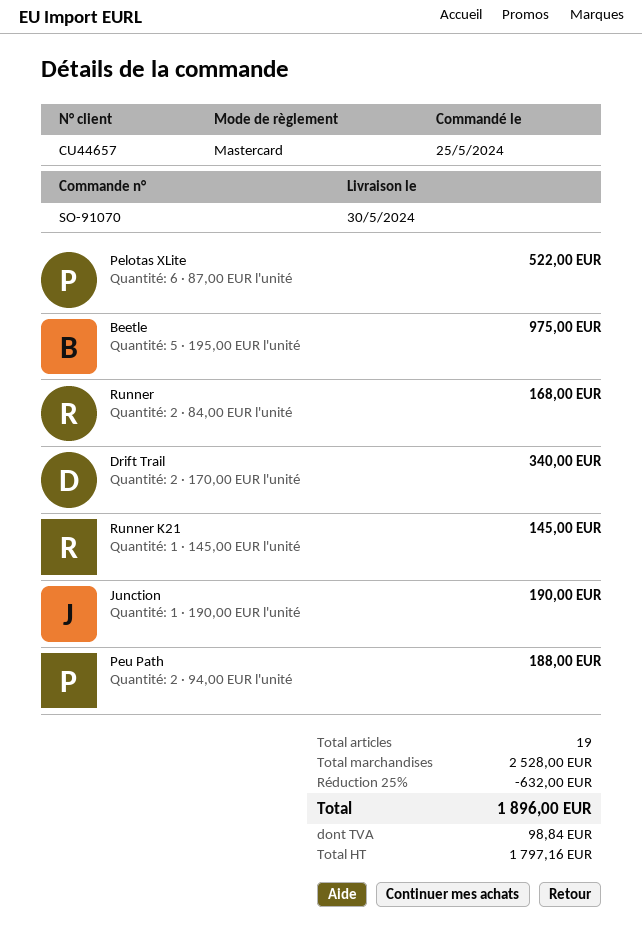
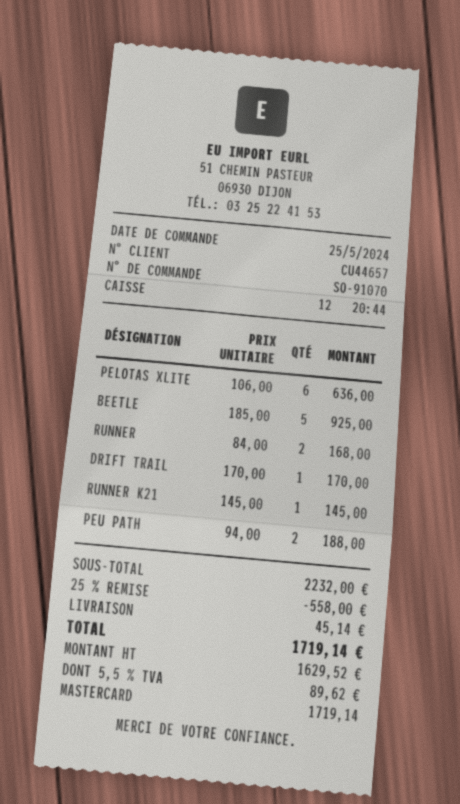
Pelotas XLite: 6 x 87.00 = 522.00 -> 6 x 106.00 = 636.00
Beetle: 5 x 195.00 = 975.00 -> 5 x 185.00 = 925.00
Drift Trail: 2 x 170.00 = 340.00 -> 1 x 170.00 = 170.00
Junction: 1 x 190.00 = 190.00 -> none
subtotal: 2528.00 -> 2232.00
discount: 25% = 632.00 -> 25% = 558.00
shipping: none -> 45.14
net: 1797.16 -> 1629.52
tax: 98.84 -> 89.62
total: 1896.00 -> 1719.14

